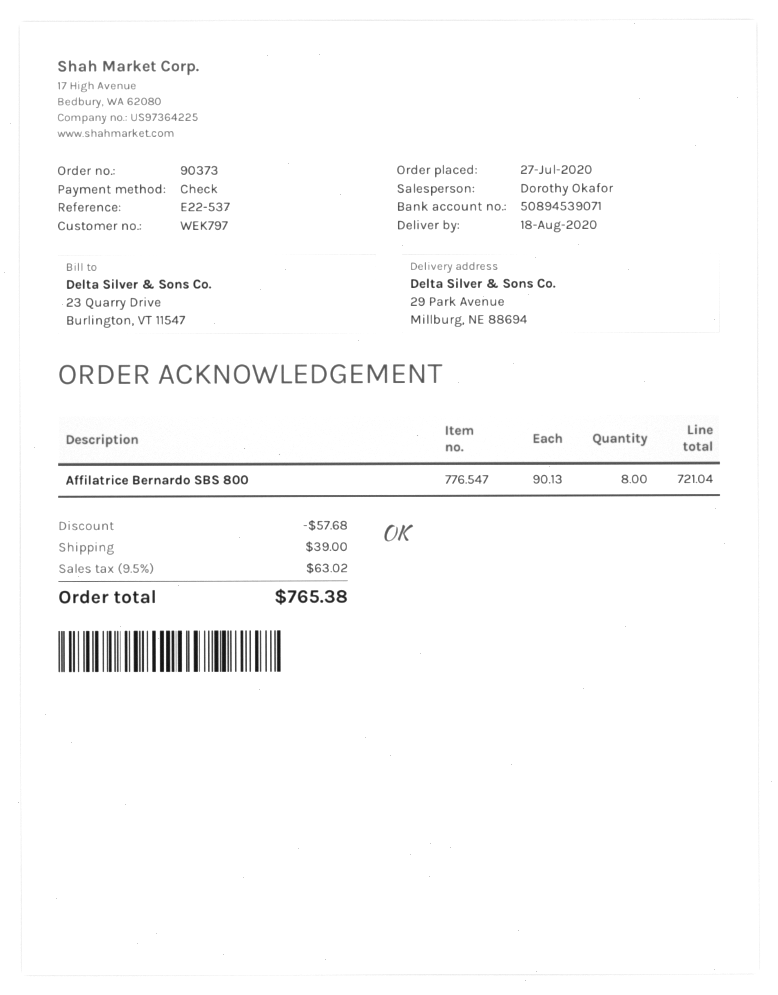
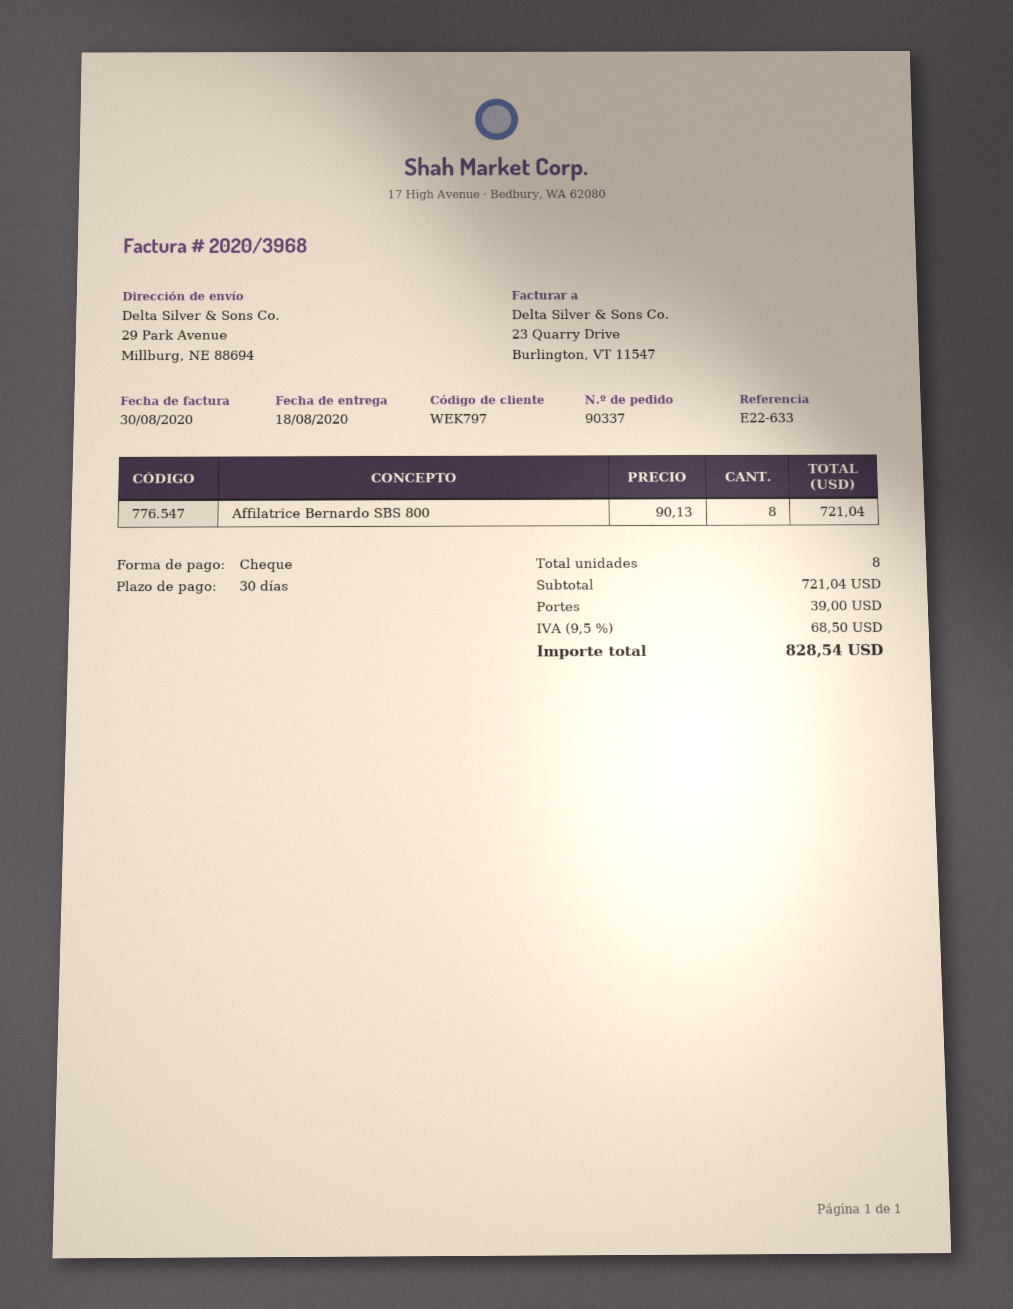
order number: 90373 -> 90337
reference: E22-537 -> E22-633
discount: 57.68 -> none
tax: 9.5% = 63.02 -> 9.5% = 68.50
total: 765.38 -> 828.54

